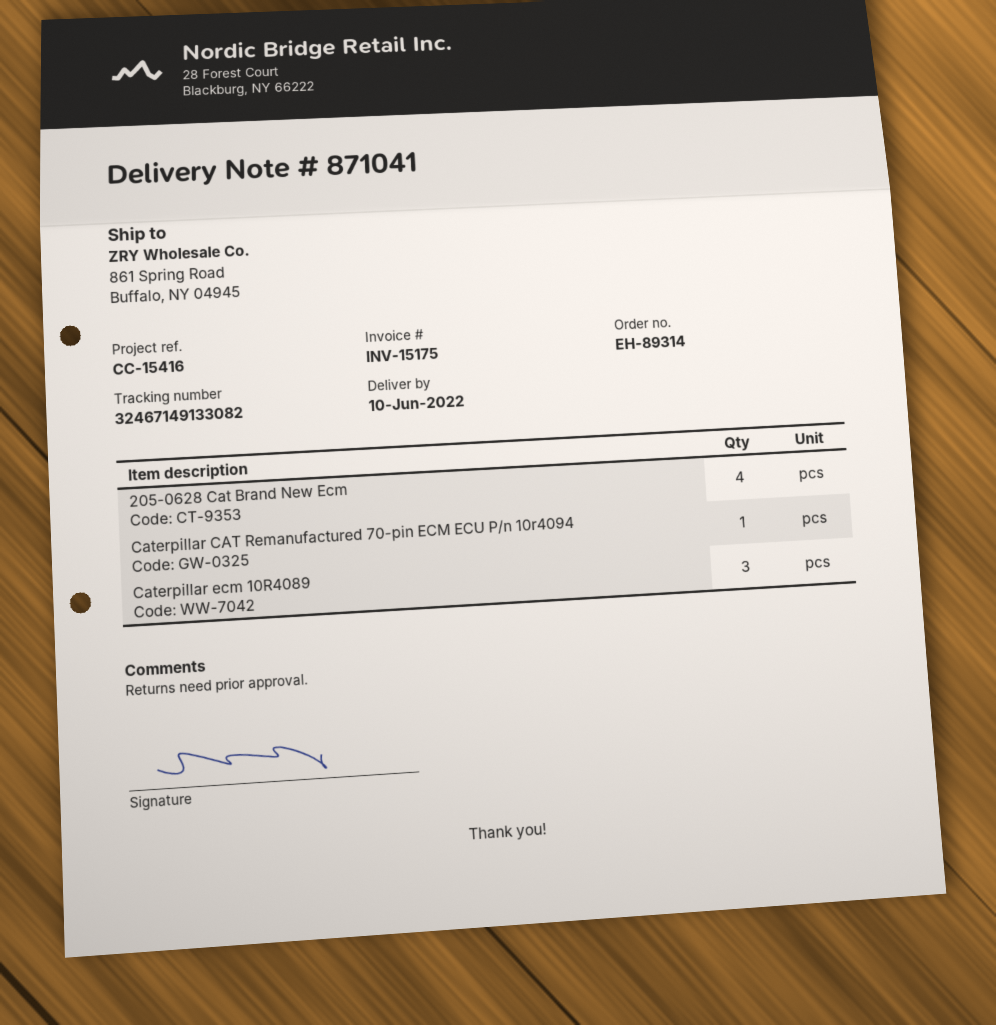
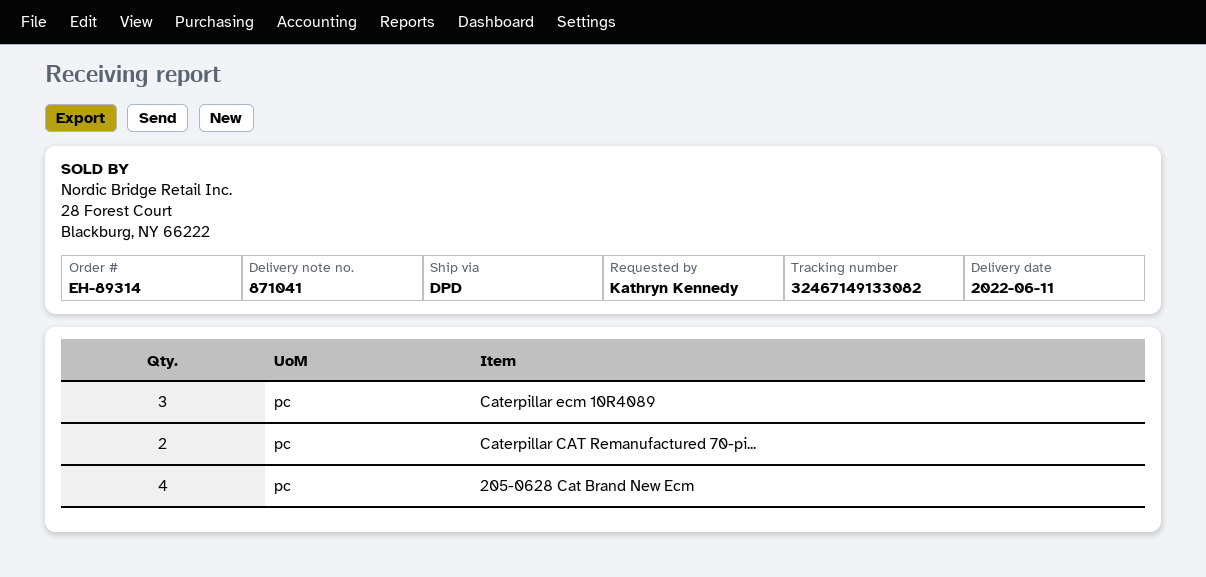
delivery date: 2022-06-10 -> 2022-06-11
Caterpillar CAT Remanufactured 70-pin ECM ECU P/n 10r4094: 1 -> 2

